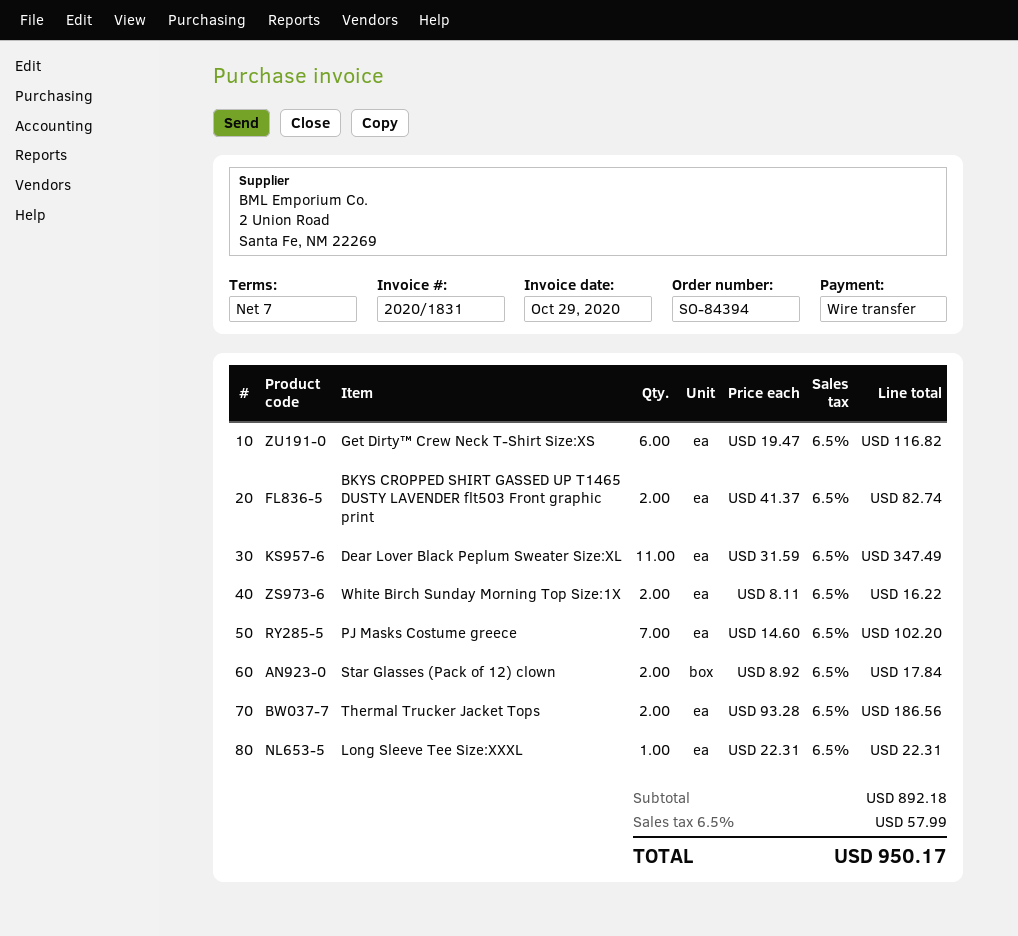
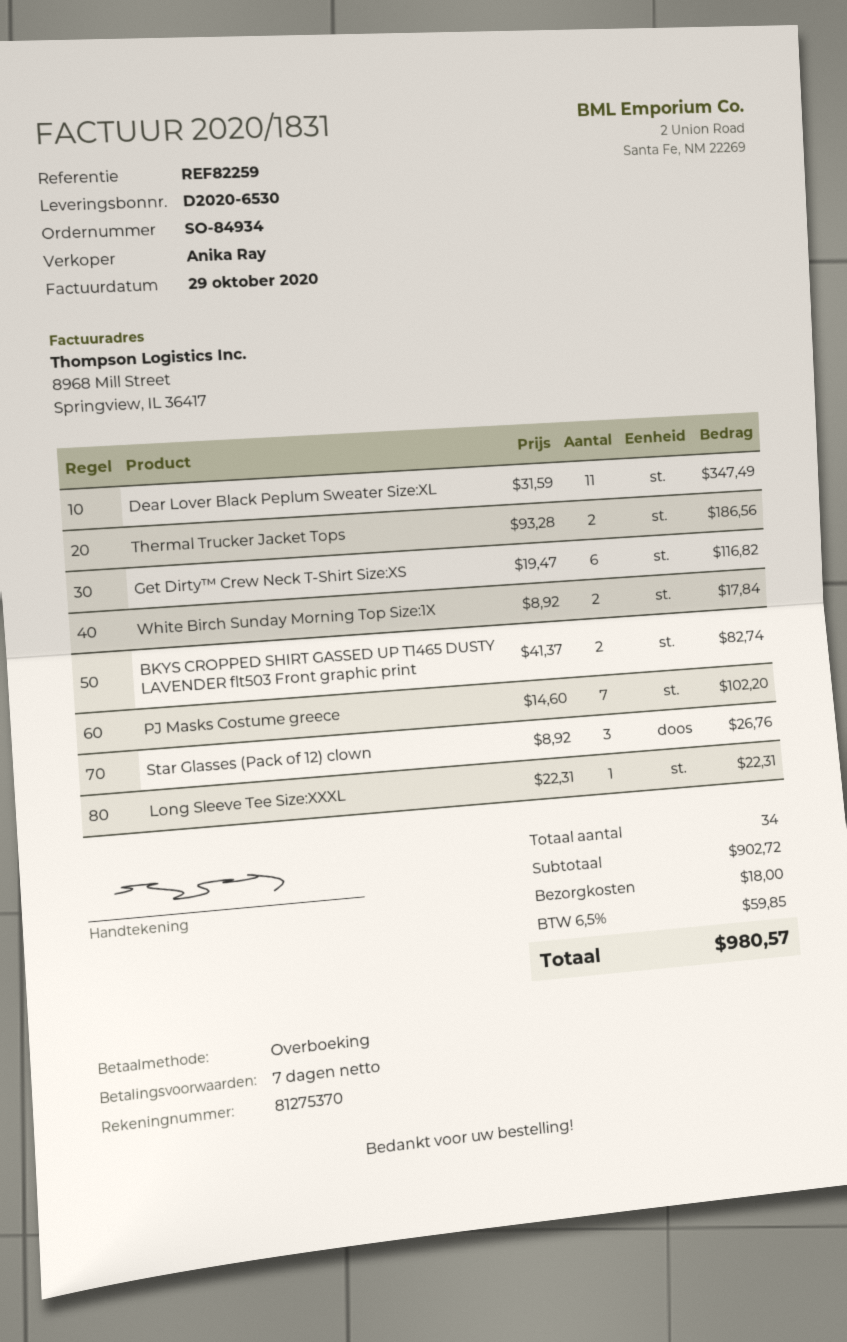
order number: SO-84394 -> SO-84934
White Birch Sunday Morning Top Size:1X: 2 x 8.11 = 16.22 -> 2 x 8.92 = 17.84
Star Glasses (Pack of 12) clown: 2 x 8.92 = 17.84 -> 3 x 8.92 = 26.76
subtotal: 892.18 -> 902.72
shipping: none -> 18.00
tax: 6.5% = 57.99 -> 6.5% = 59.85
total: 950.17 -> 980.57

